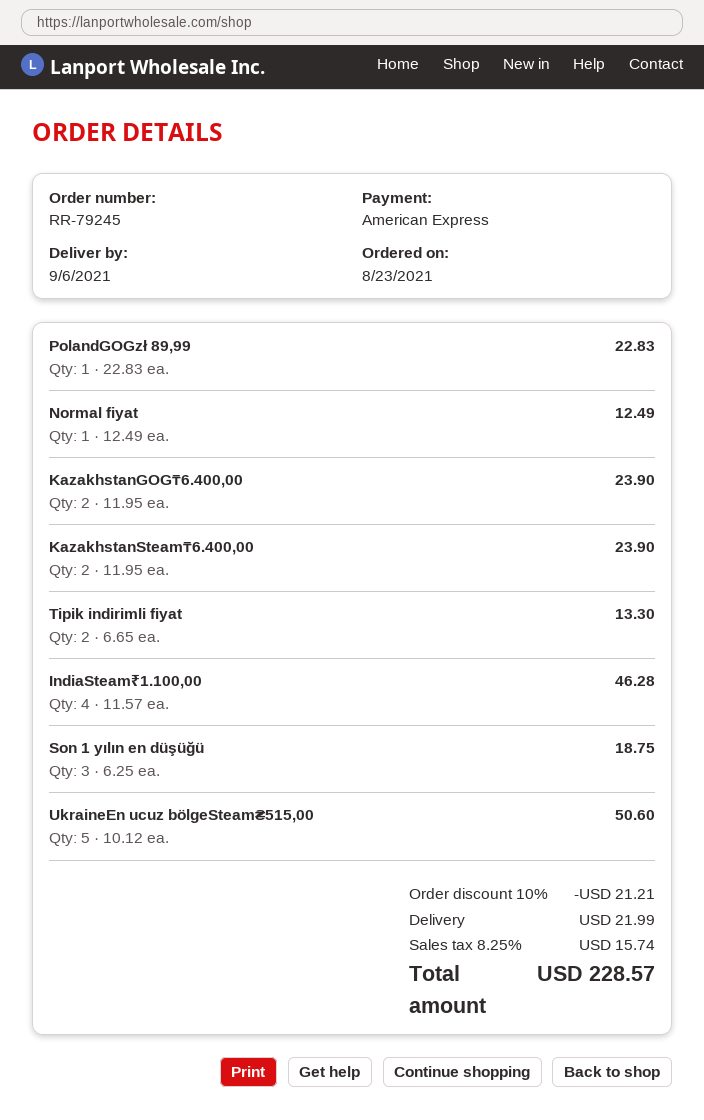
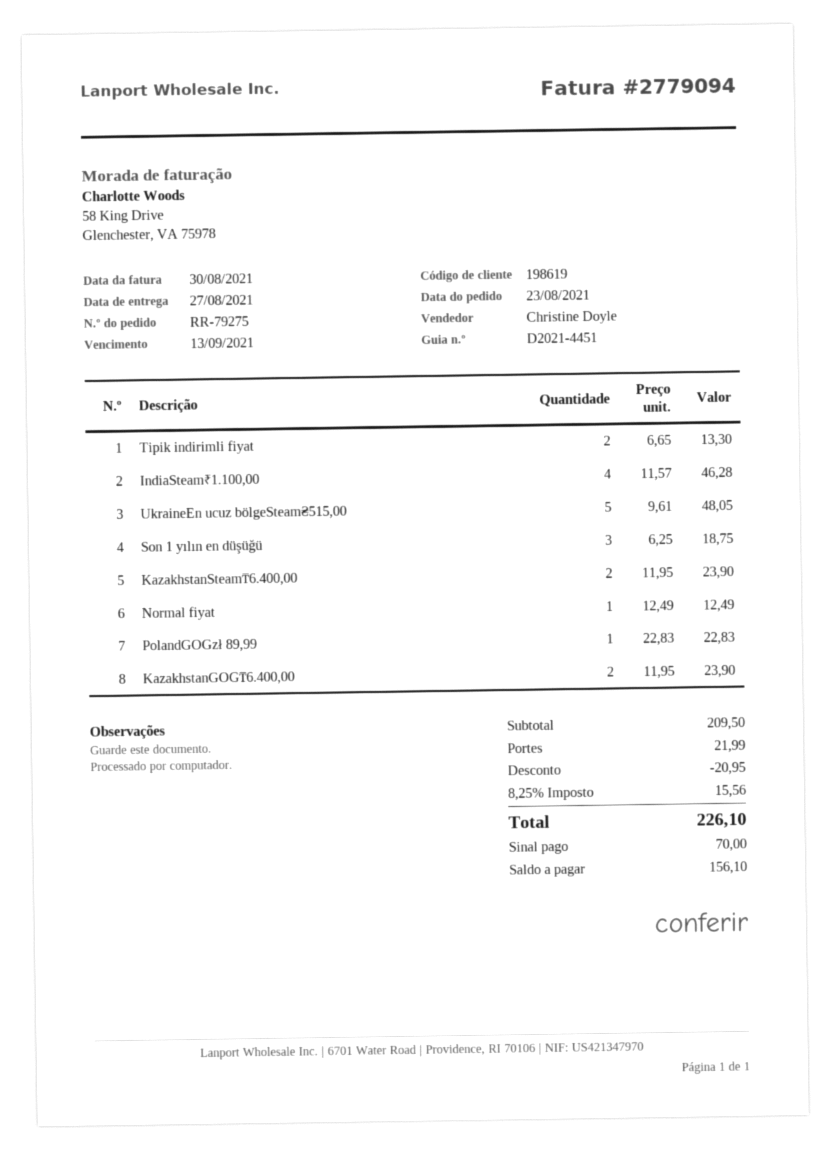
order number: RR-79245 -> RR-79275
delivery date: 2021-09-06 -> 2021-08-27
UkraineEn ucuz bölgeSteam₴515,00: 5 x 10.12 = 50.60 -> 5 x 9.61 = 48.05
discount: 21.21 -> 20.95
tax: 8.25% = 15.74 -> 8.25% = 15.56
total: 228.57 -> 226.10

